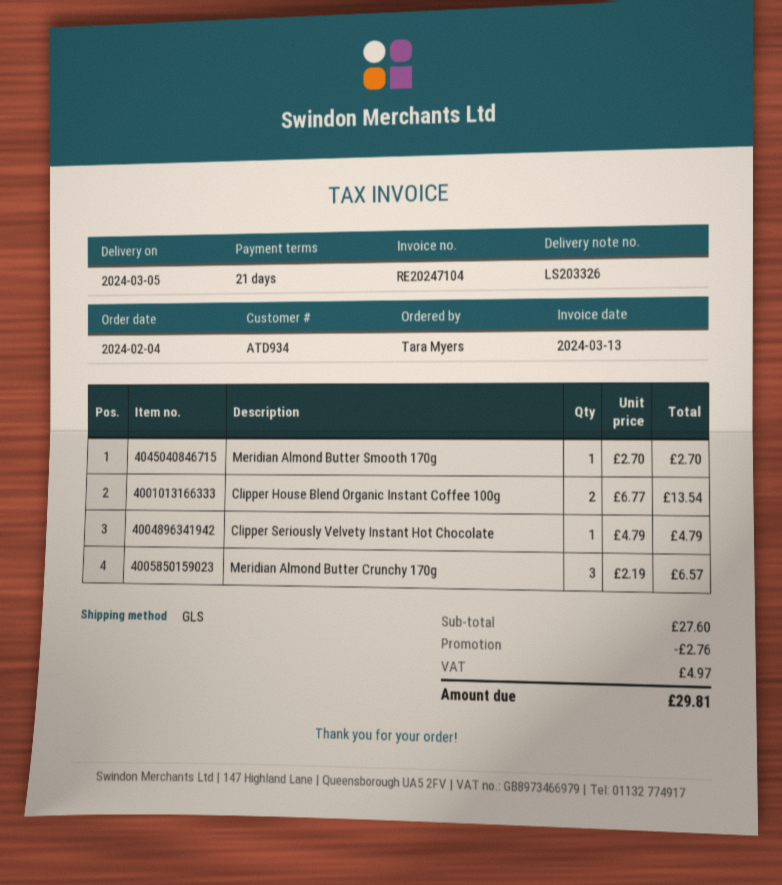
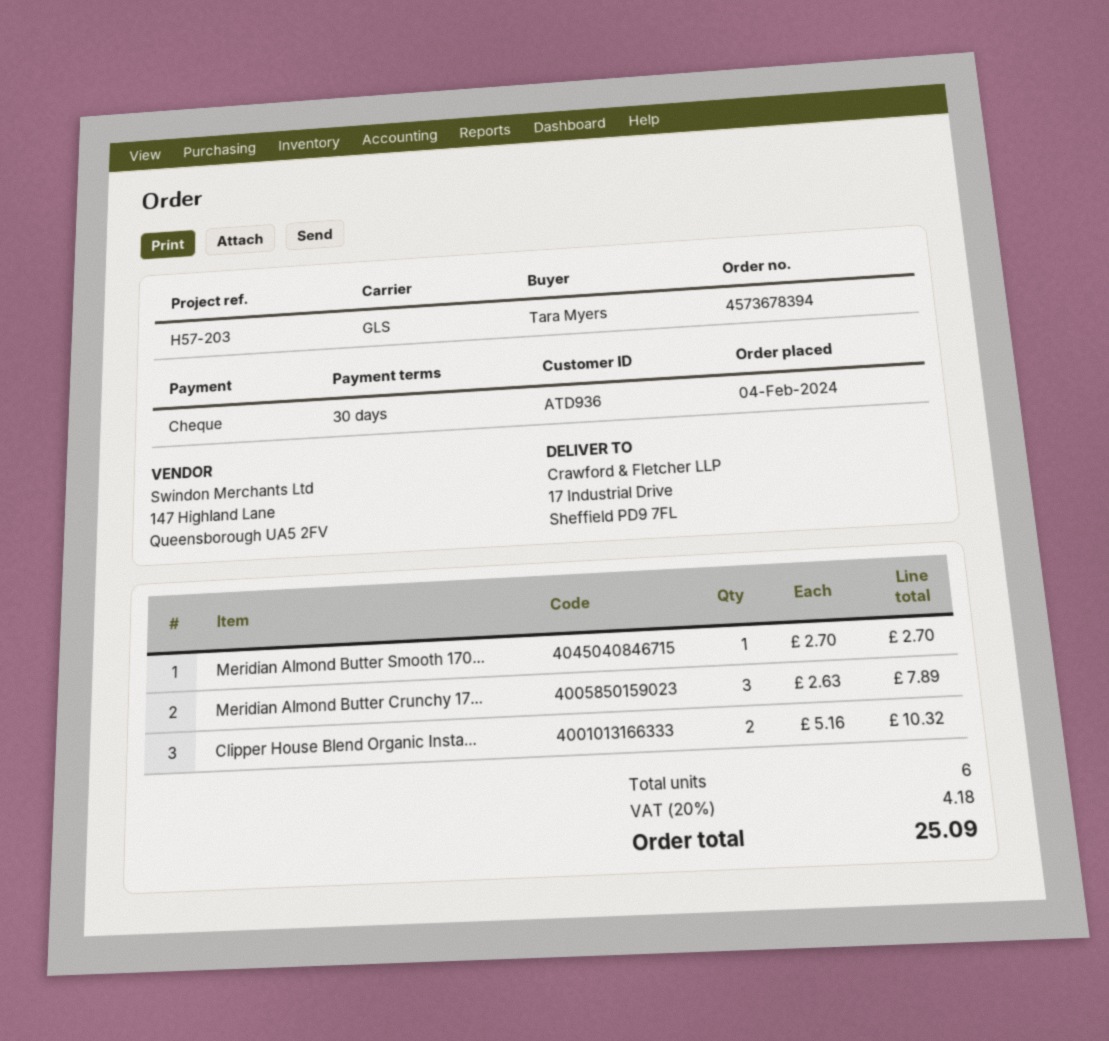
payment terms: 21 days -> 30 days
customer number: ATD934 -> ATD936
Clipper House Blend Organic Instant Coffee 100g: 2 x 6.77 = 13.54 -> 2 x 5.16 = 10.32
Clipper Seriously Velvety Instant Hot Chocolate: 1 x 4.79 = 4.79 -> none
Meridian Almond Butter Crunchy 170g: 3 x 2.19 = 6.57 -> 3 x 2.63 = 7.89
discount: 2.76 -> none
tax: 4.97 -> 4.18
total: 29.81 -> 25.09

